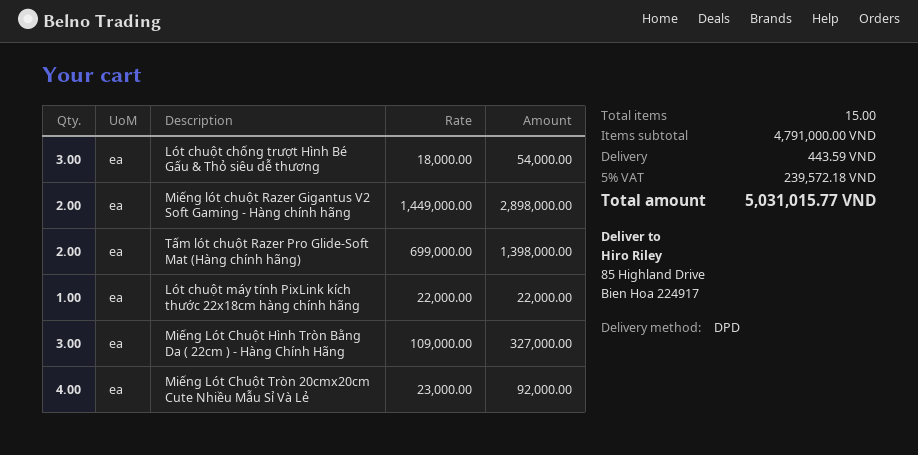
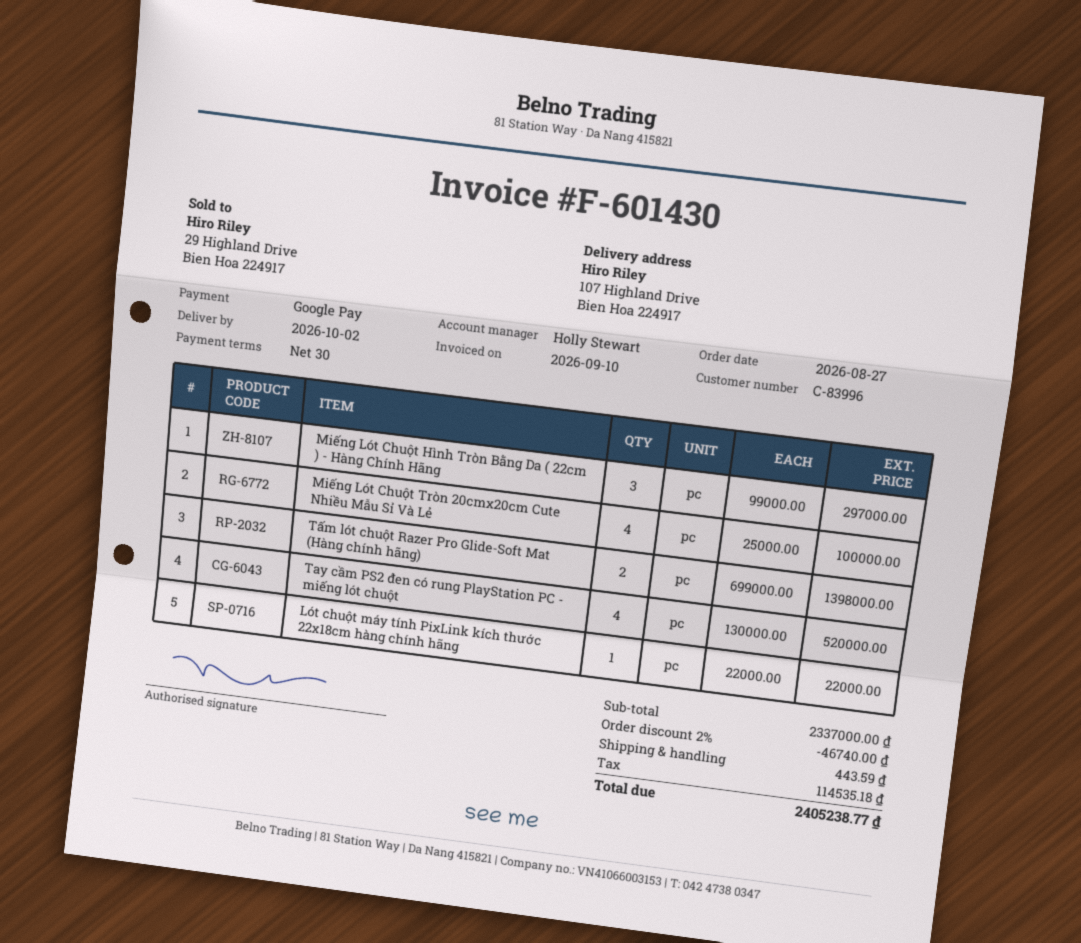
ship to: 85 Highland Drive, Bien Hoa 224917 -> 107 Highland Drive, Bien Hoa 224917
Lót chuột chống trượt Hình Bé Gấu & Thỏ siêu dễ thương: 3 x 18000.00 = 54000.00 -> none
Miếng lót chuột Razer Gigantus V2 Soft Gaming - Hàng chính hãng: 2 x 1449000.00 = 2898000.00 -> none
Miếng Lót Chuột Hình Tròn Bằng Da ( 22cm ) - Hàng Chính Hãng: 3 x 109000.00 = 327000.00 -> 3 x 99000.00 = 297000.00
Miếng Lót Chuột Tròn 20cmx20cm Cute Nhiều Mẫu Sỉ Và Lẻ: 4 x 23000.00 = 92000.00 -> 4 x 25000.00 = 100000.00
Tay cầm PS2 đen có rung PlayStation PC - miếng lót chuột: none -> 4 x 130000.00 = 520000.00
subtotal: 4791000.00 -> 2337000.00
discount: none -> 2% = 46740.00
tax: 239572.18 -> 114535.18
total: 5031015.77 -> 2405238.77

